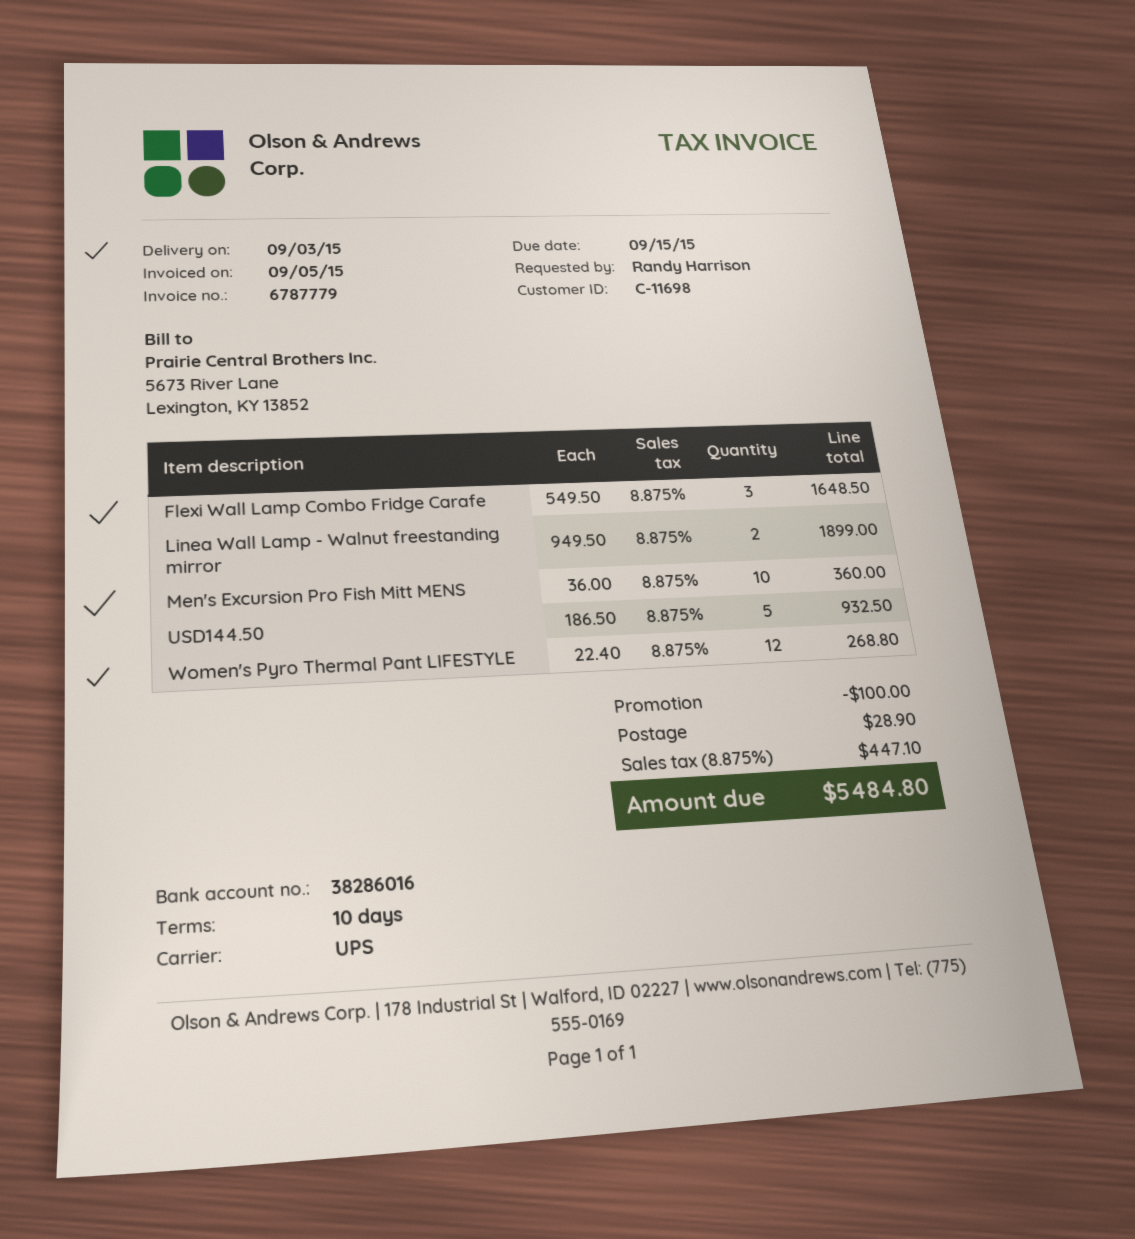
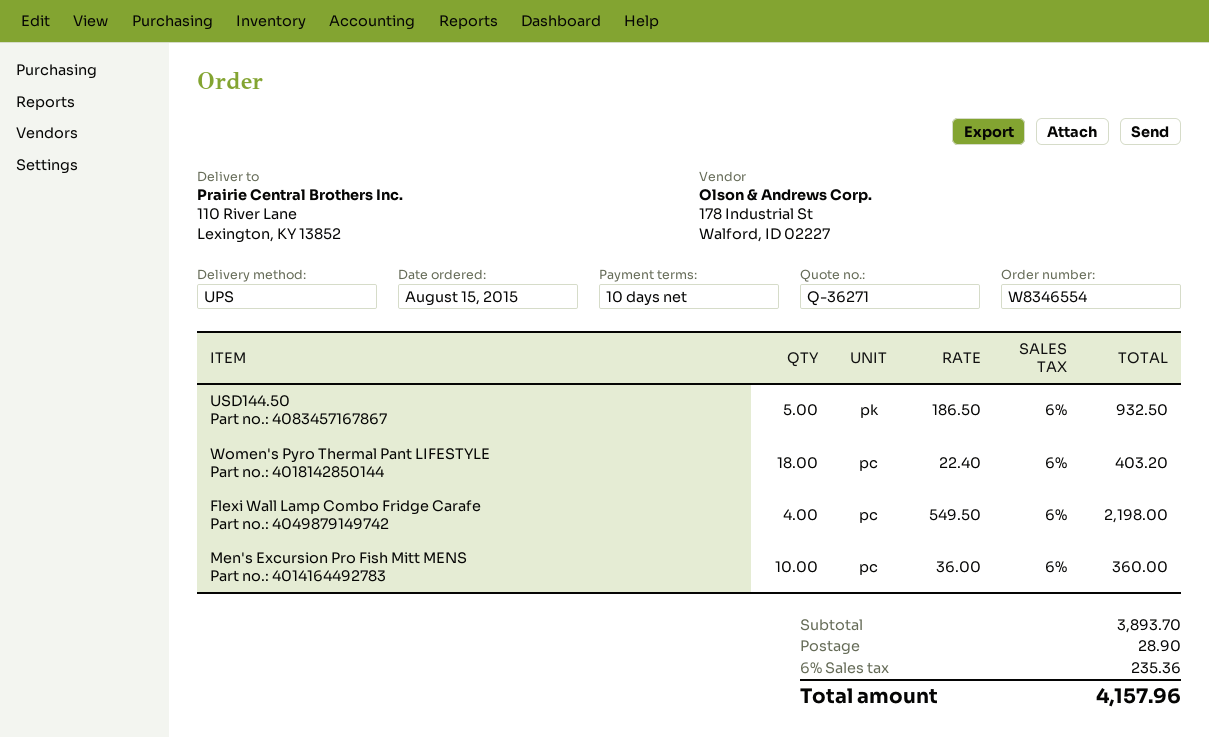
Flexi Wall Lamp Combo Fridge Carafe: 3 x 549.50 = 1648.50 -> 4 x 549.50 = 2198.00
Linea Wall Lamp - Walnut freestanding mirror: 2 x 949.50 = 1899.00 -> none
Women's Pyro Thermal Pant LIFESTYLE: 12 x 22.40 = 268.80 -> 18 x 22.40 = 403.20
discount: 100.00 -> none
tax: 8.875% = 447.10 -> 6% = 235.36
total: 5484.80 -> 4157.96

